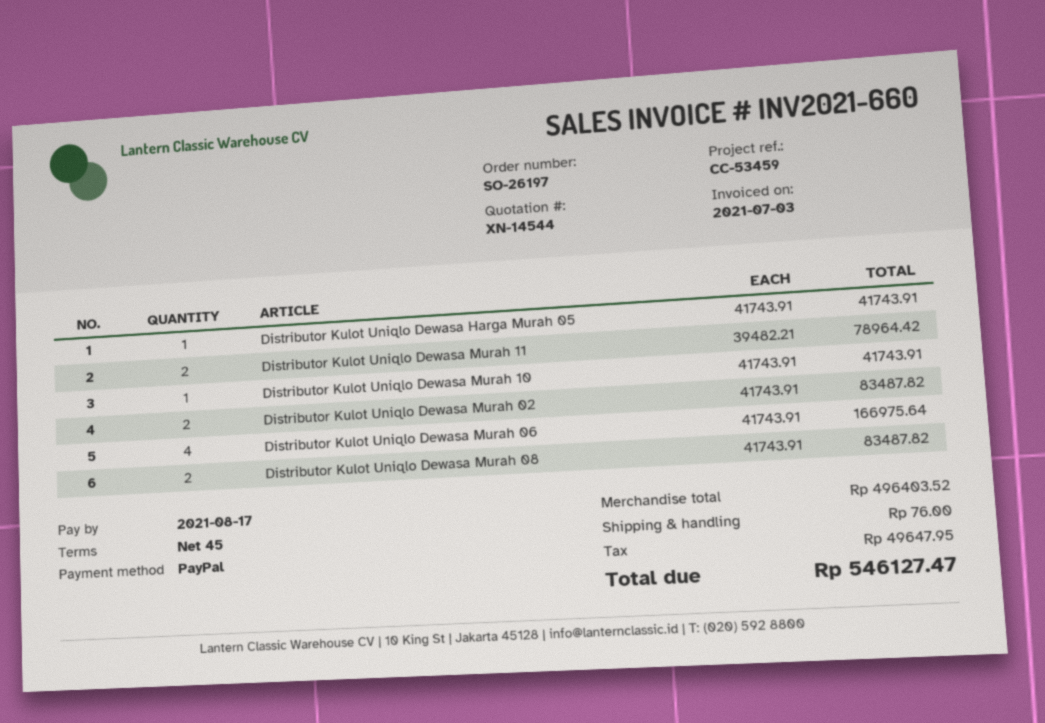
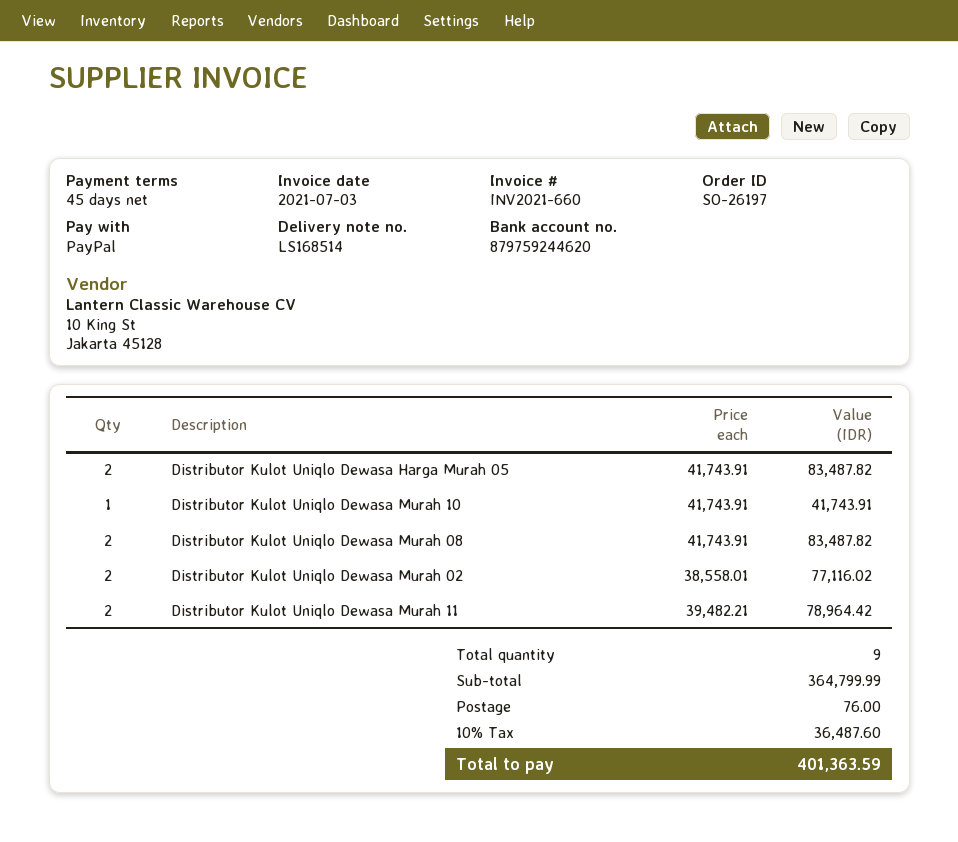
Distributor Kulot Uniqlo Dewasa Harga Murah 05: 1 x 41743.91 = 41743.91 -> 2 x 41743.91 = 83487.82
Distributor Kulot Uniqlo Dewasa Murah 02: 2 x 41743.91 = 83487.82 -> 2 x 38558.01 = 77116.02
Distributor Kulot Uniqlo Dewasa Murah 06: 4 x 41743.91 = 166975.64 -> none
subtotal: 496403.52 -> 364799.99
tax: 49647.95 -> 36487.60
total: 546127.47 -> 401363.59

